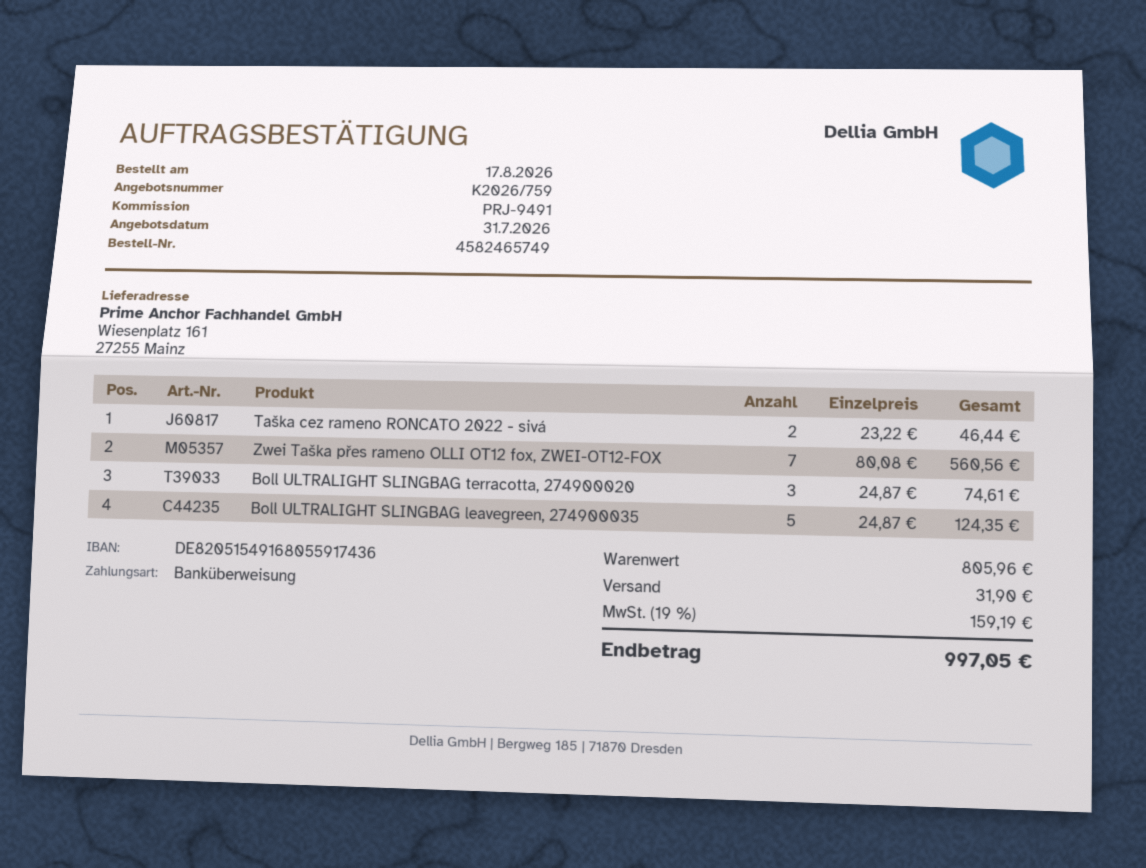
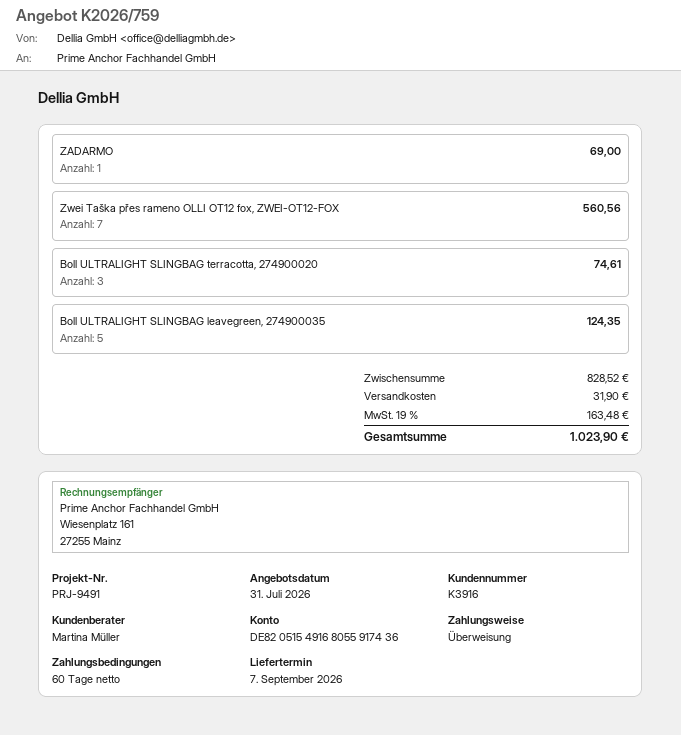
Taška cez rameno RONCATO 2022 - sivá: 2 for 46.44 -> none
ZADARMO: none -> 1 for 69.00
subtotal: 805.96 -> 828.52
tax: 19% = 159.19 -> 19% = 163.48
total: 997.05 -> 1023.90

